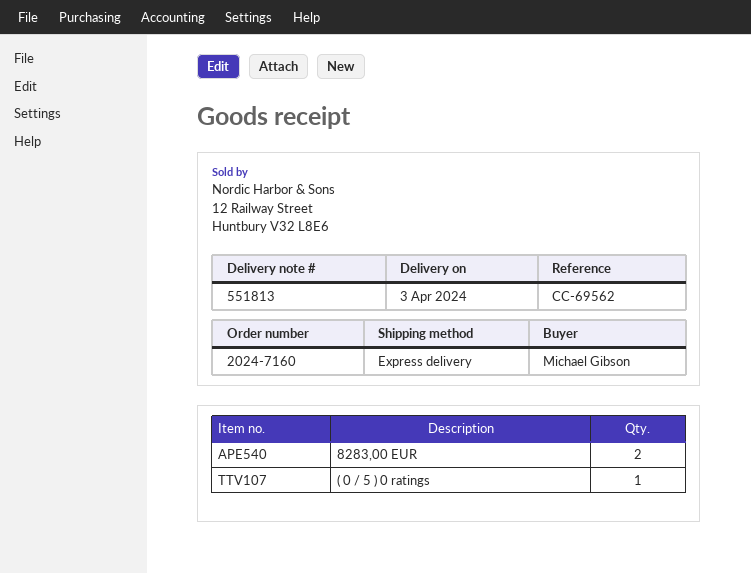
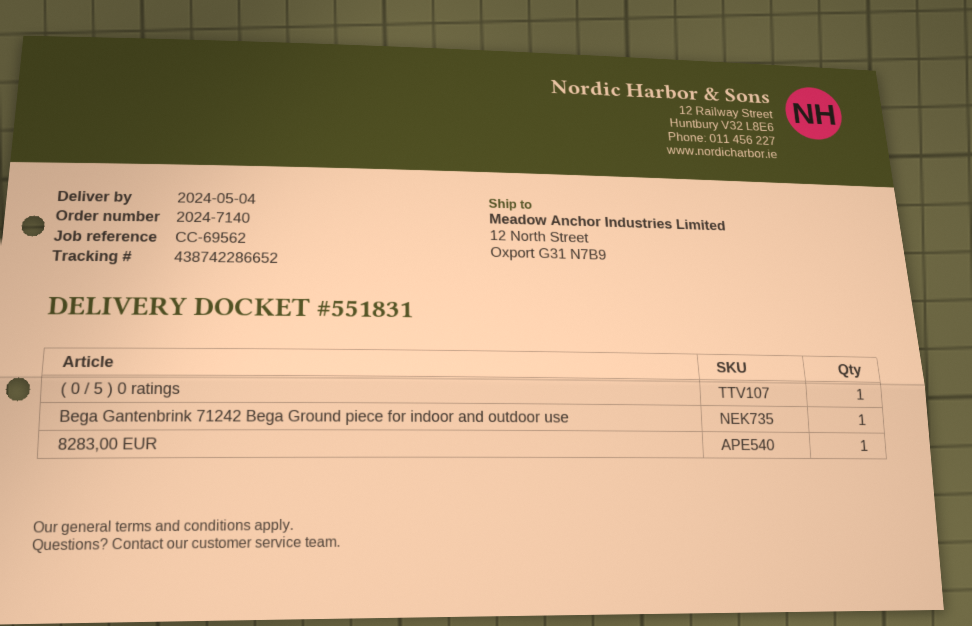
order number: 2024-7160 -> 2024-7140
delivery note number: 551813 -> 551831
delivery date: 2024-04-03 -> 2024-05-04
8283,00 EUR: 2 -> 1
Bega Gantenbrink 71242 Bega Ground piece for indoor and outdoor use: none -> 1

